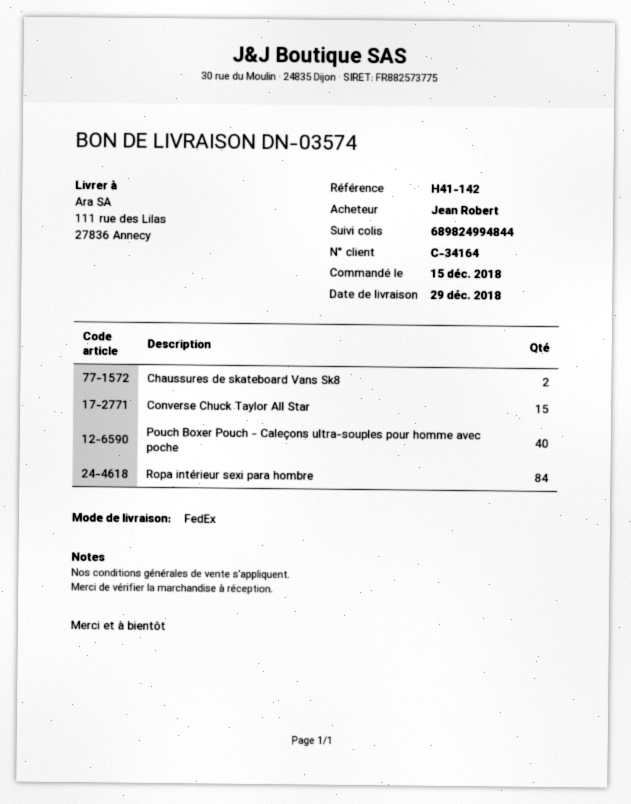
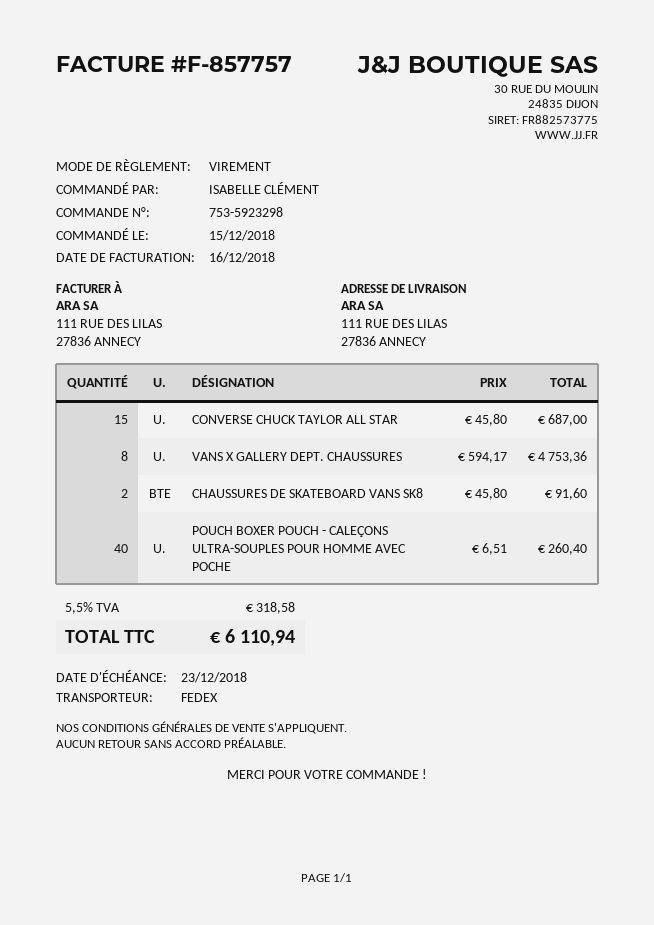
ordered by: Jean Robert -> ISABELLE CLÉMENT
Ropa intérieur sexi para hombre: 84 -> none
VANS X GALLERY DEPT. CHAUSSURES: none -> 8

